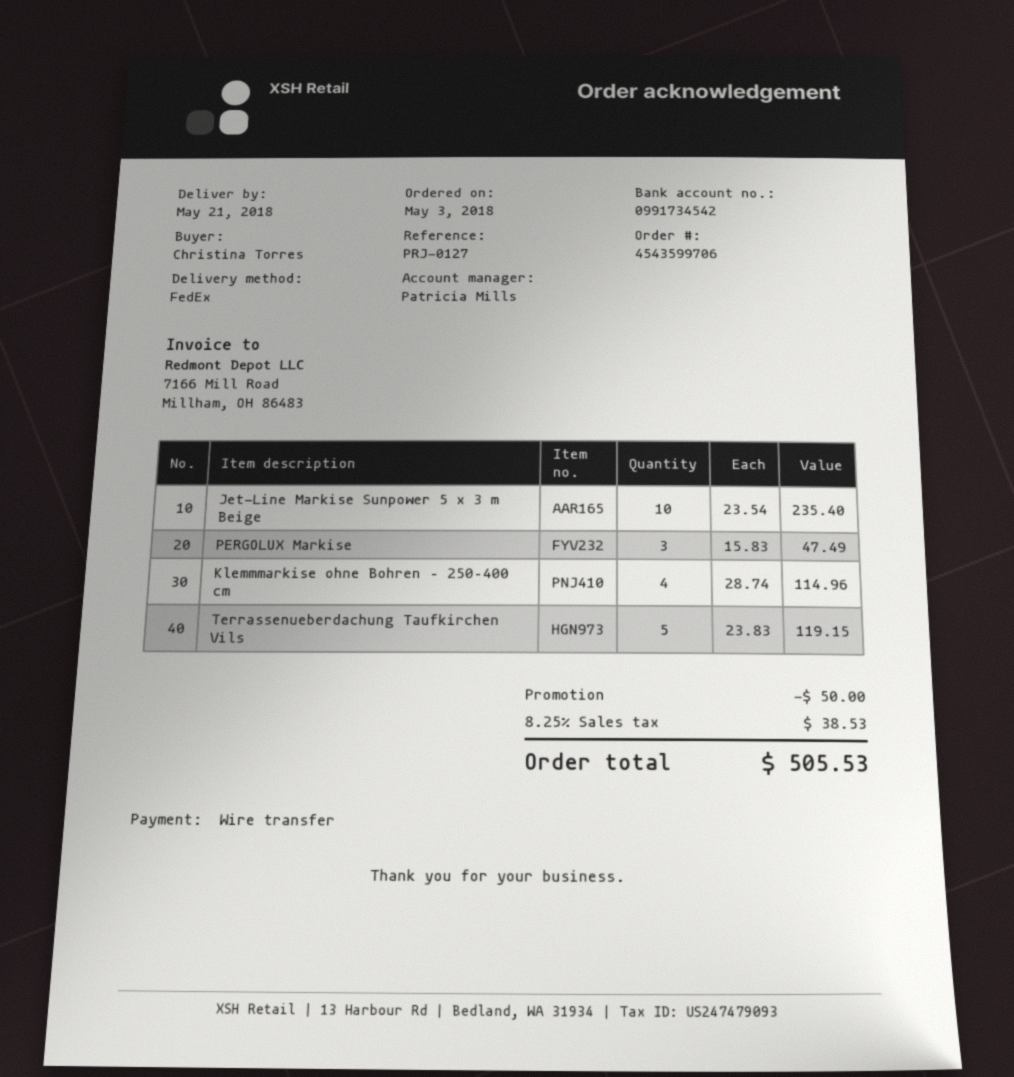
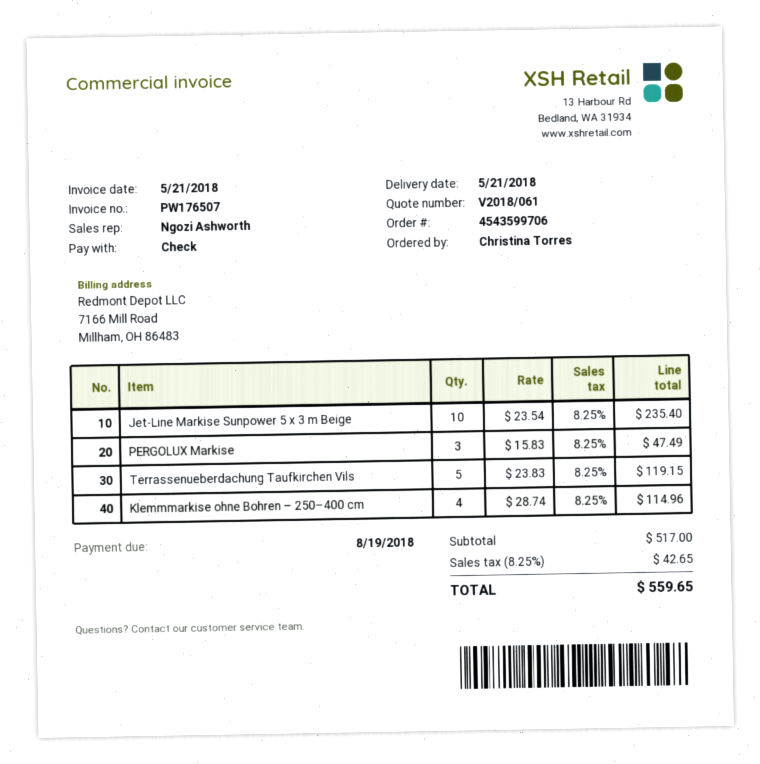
sales rep: Patricia Mills -> Ngozi Ashworth
payment method: bank transfer -> cheque
discount: 50.00 -> none
tax: 8.25% = 38.53 -> 8.25% = 42.65
total: 505.53 -> 559.65

